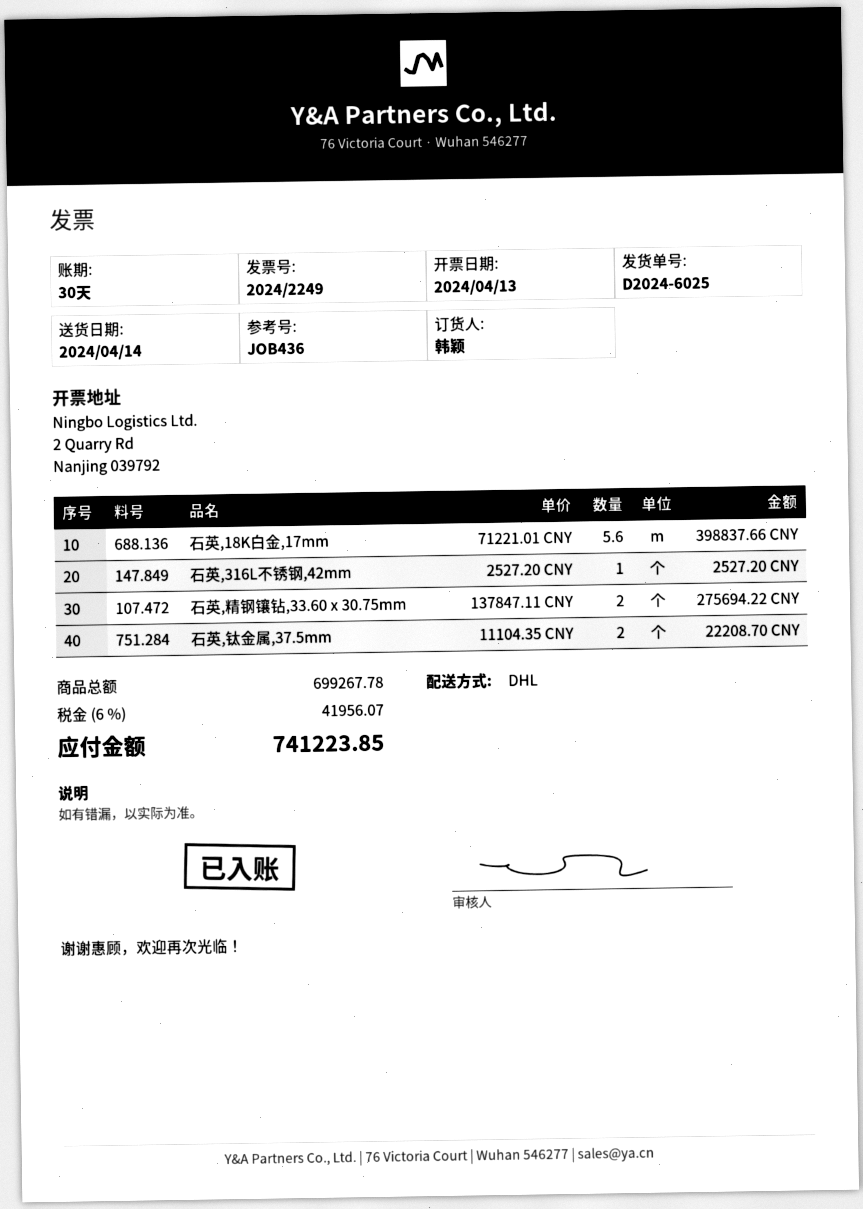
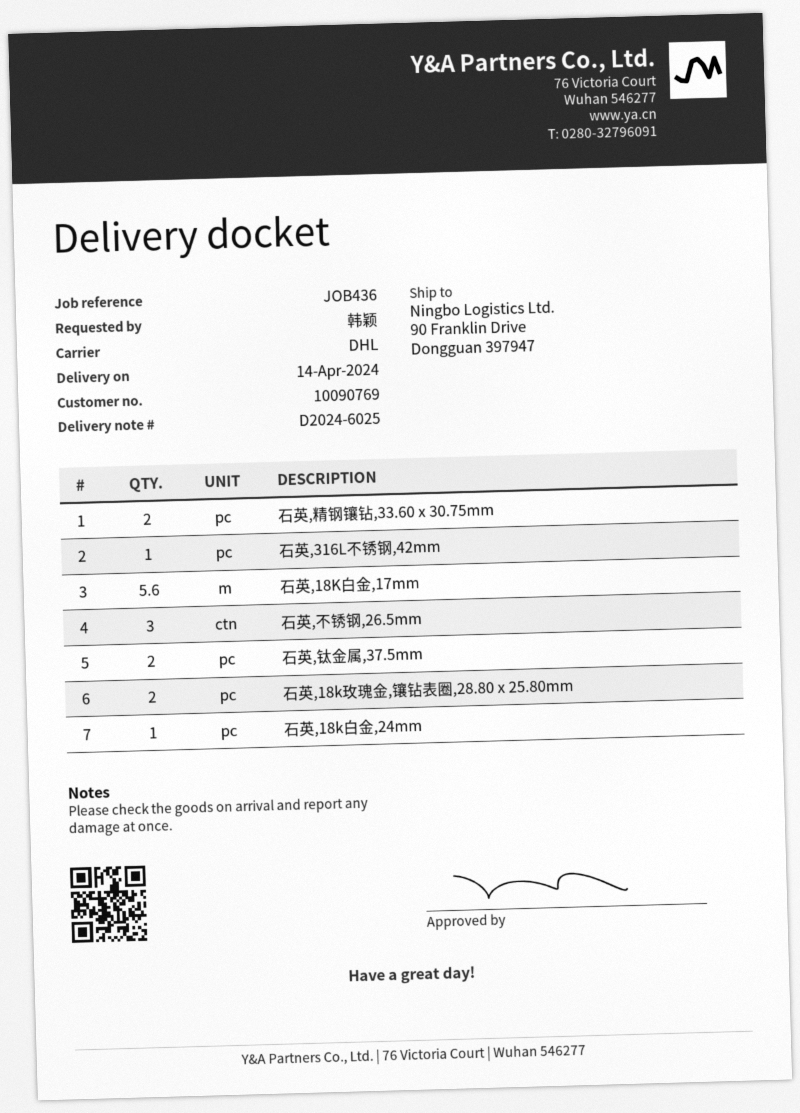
石英,不锈钢,26.5mm: none -> 3
石英,18k玫瑰金,镶钻表圈,28.80 x 25.80mm: none -> 2
石英,18k白金,24mm: none -> 1

